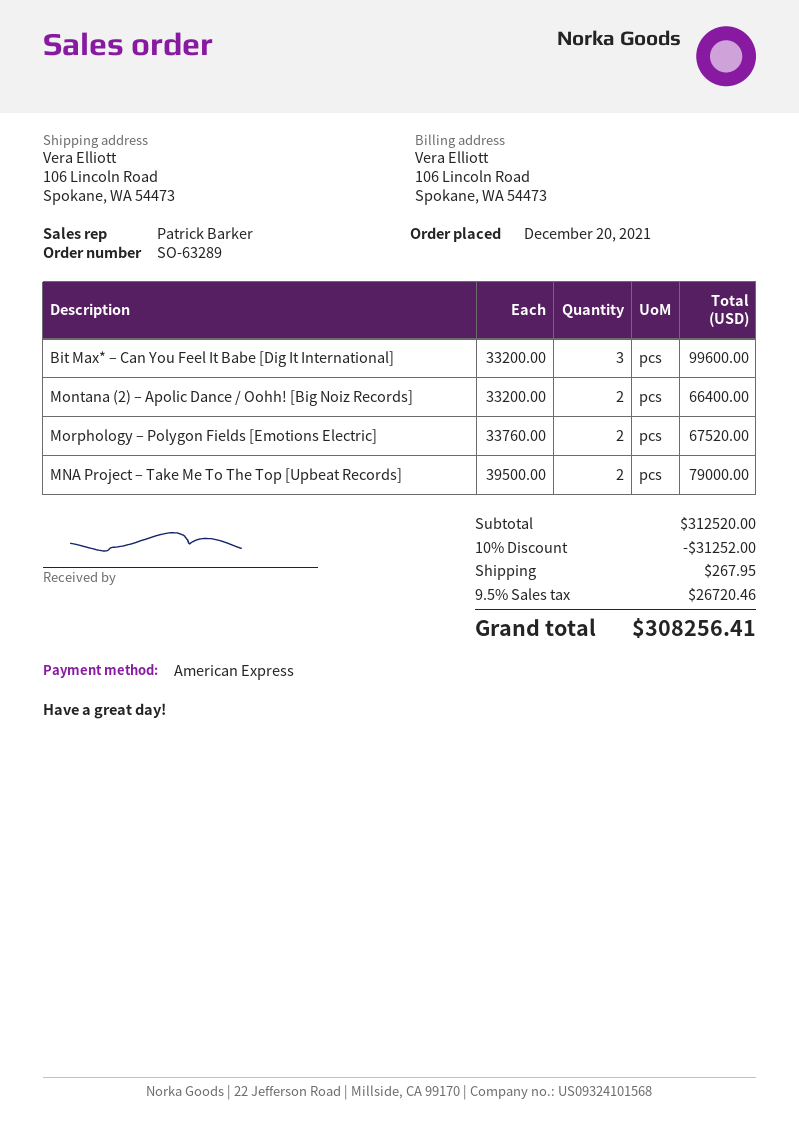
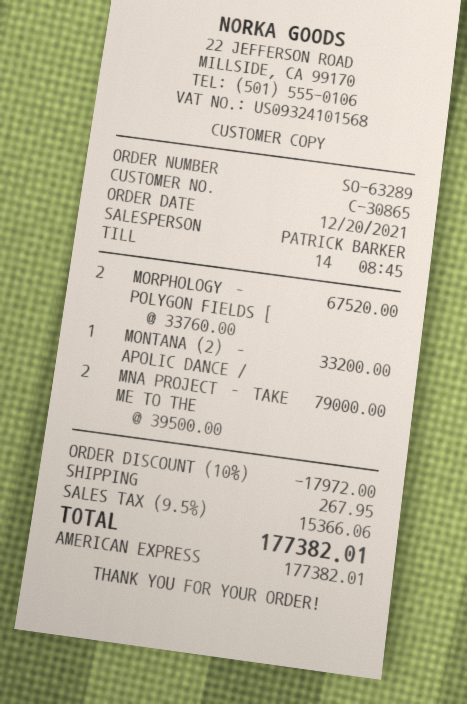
Bit Max* – Can You Feel It Babe [Dig It International]: 3 x 33200.00 = 99600.00 -> none
Montana (2) – Apolic Dance / Oohh! [Big Noiz Records]: 2 x 33200.00 = 66400.00 -> 1 x 33200.00 = 33200.00
discount: 10% = 31252.00 -> 10% = 17972.00
tax: 9.5% = 26720.46 -> 9.5% = 15366.06
total: 308256.41 -> 177382.01

